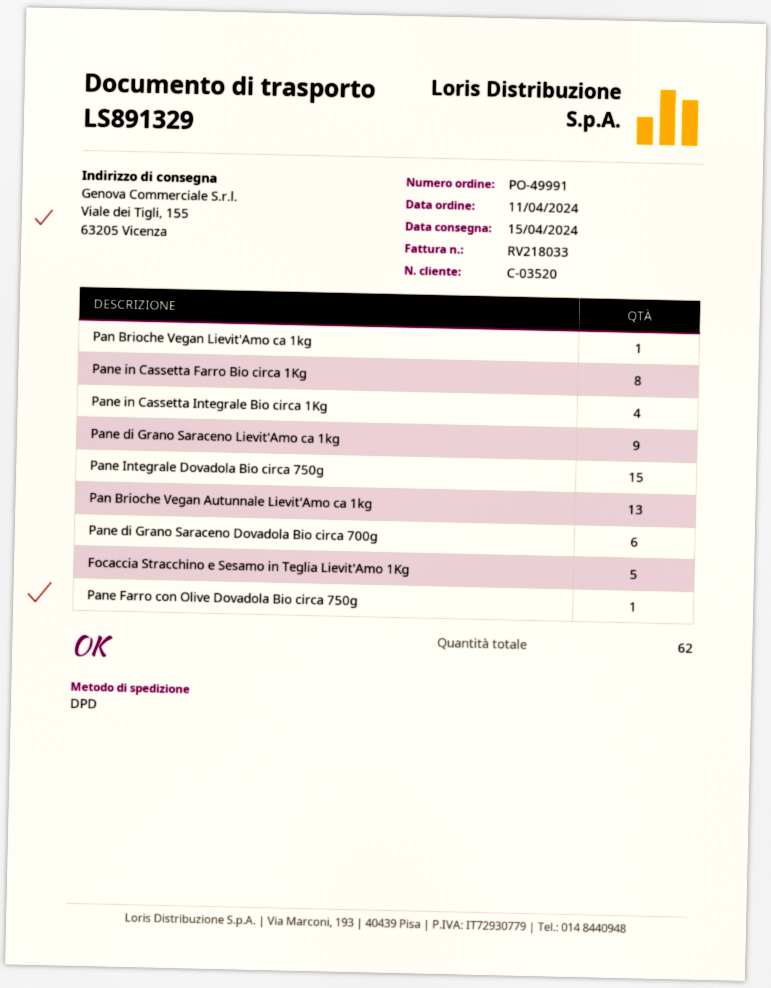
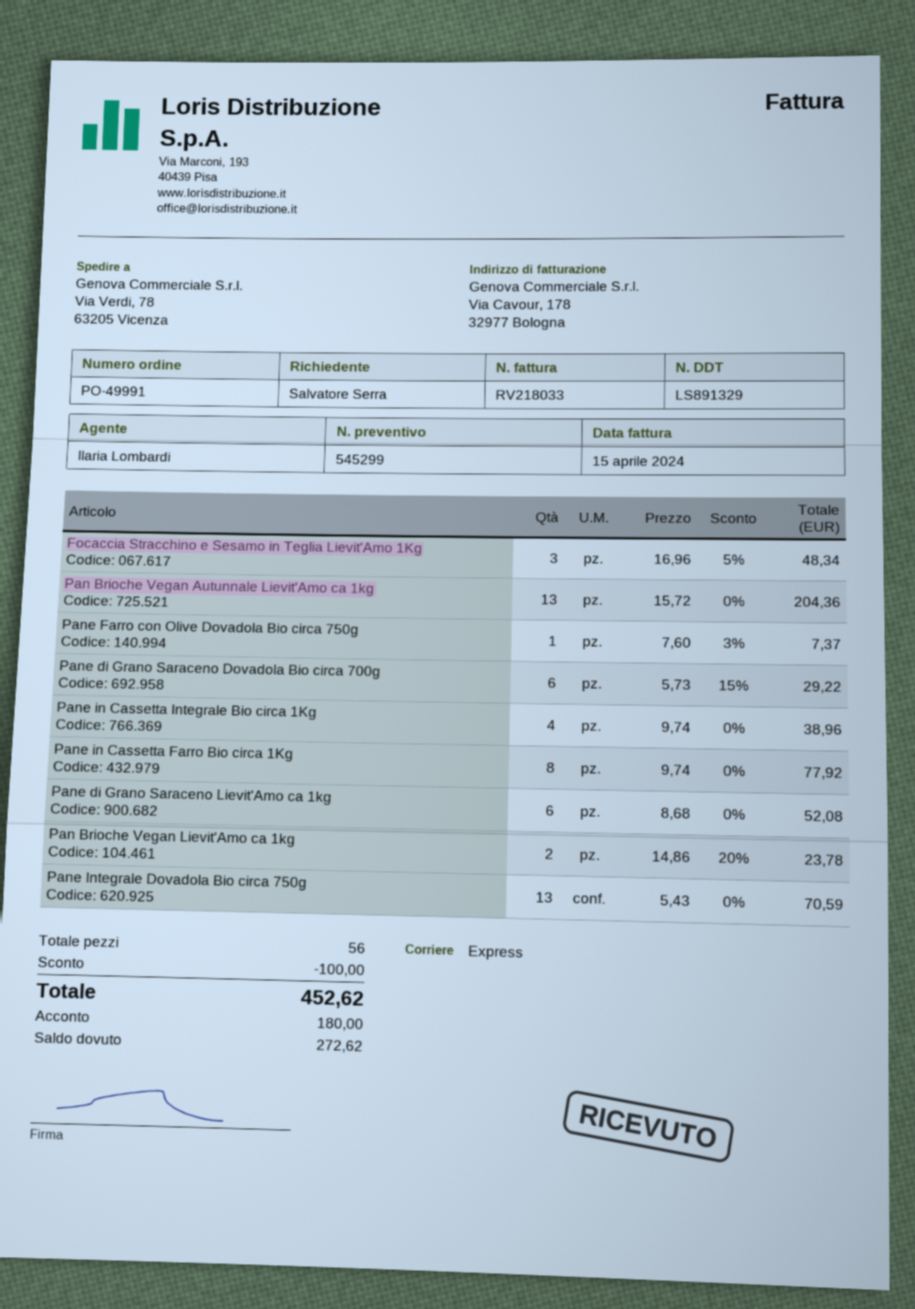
shipping method: DPD -> express
ship to: Viale dei Tigli, 155, 63205 Vicenza -> Via Verdi, 78, 63205 Vicenza
Pan Brioche Vegan Lievit'Amo ca 1kg: 1 -> 2
Pane di Grano Saraceno Lievit'Amo ca 1kg: 9 -> 6
Pane Integrale Dovadola Bio circa 750g: 15 -> 13
Focaccia Stracchino e Sesamo in Teglia Lievit'Amo 1Kg: 5 -> 3
total quantity: 62 -> 56

